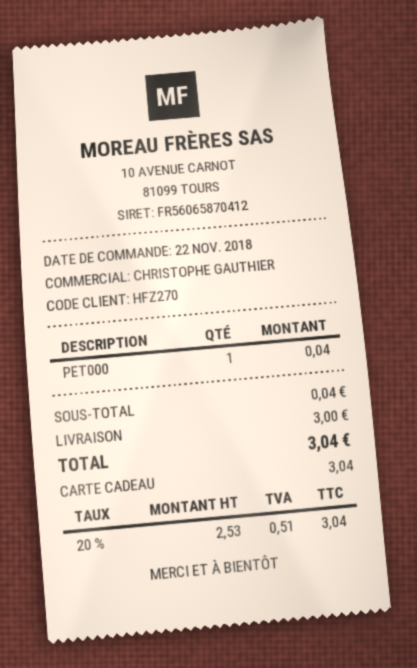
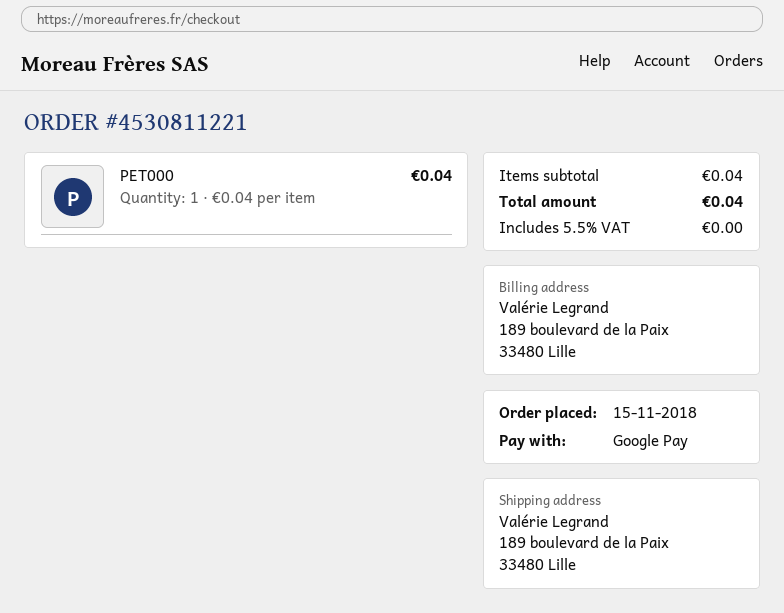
order date: 2018-11-22 -> 2018-11-15
payment method: gift card -> Google Pay
shipping: 3.00 -> none
tax: 20% = 0.51 -> 5.5% = 0.00
total: 3.04 -> 0.04

